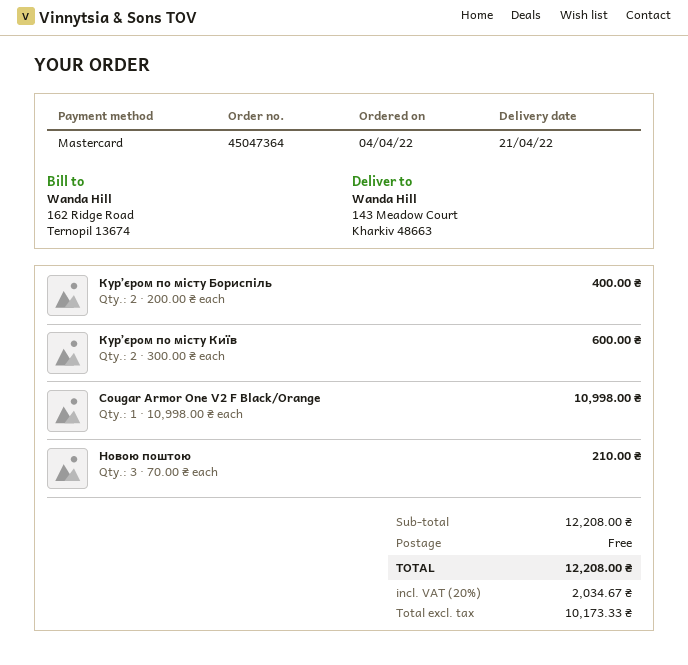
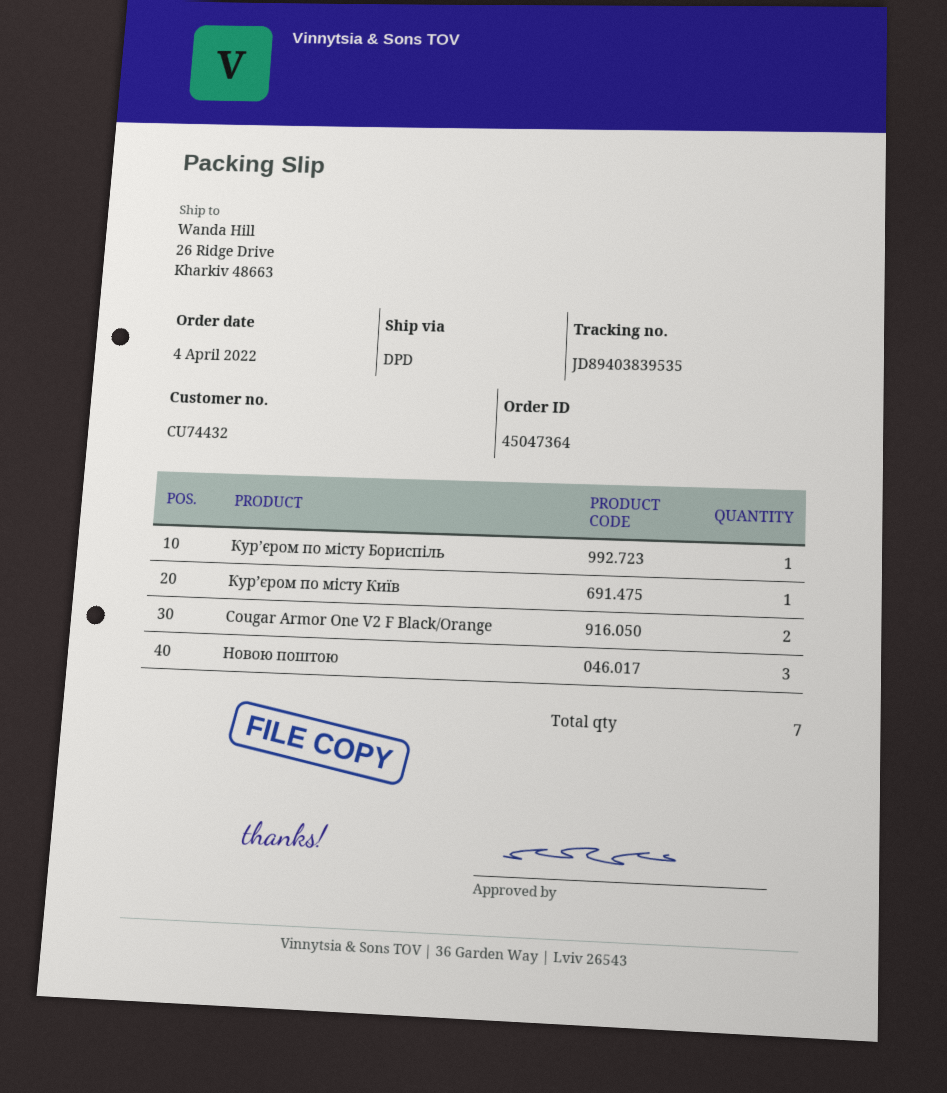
ship to: 143 Meadow Court, Kharkiv 48663 -> 26 Ridge Drive, Kharkiv 48663
Курʼєром по місту Бориспіль: 2 -> 1
Курʼєром по місту Київ: 2 -> 1
Cougar Armor One V2 F Black/Orange: 1 -> 2

